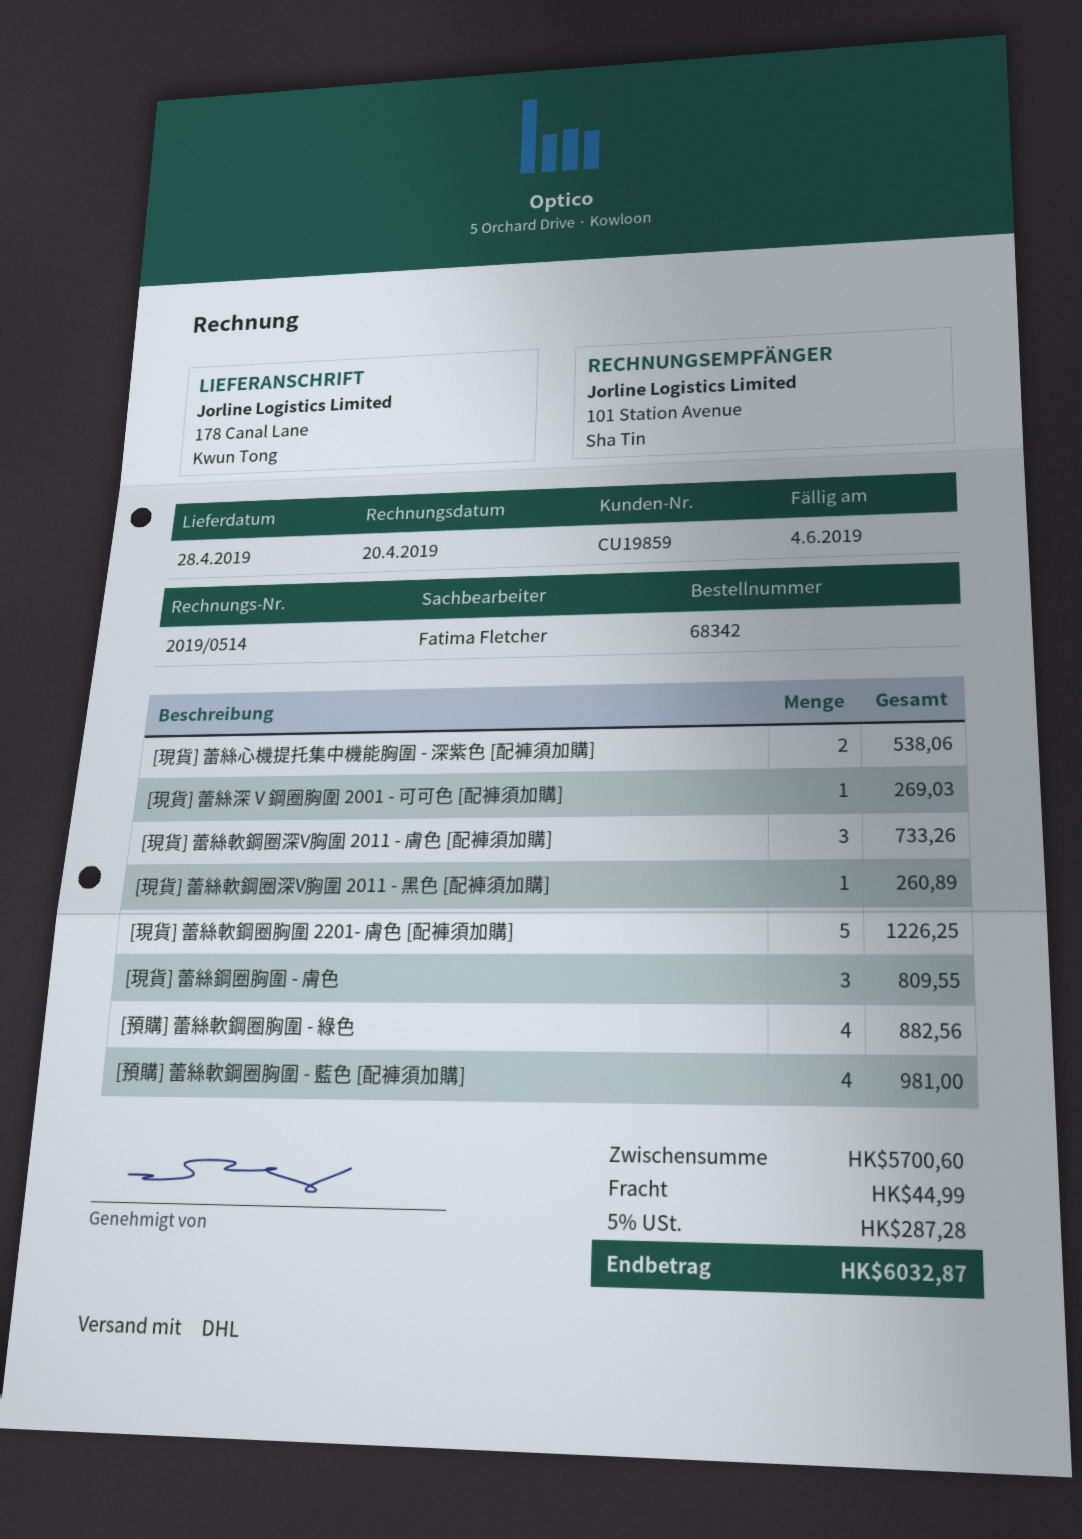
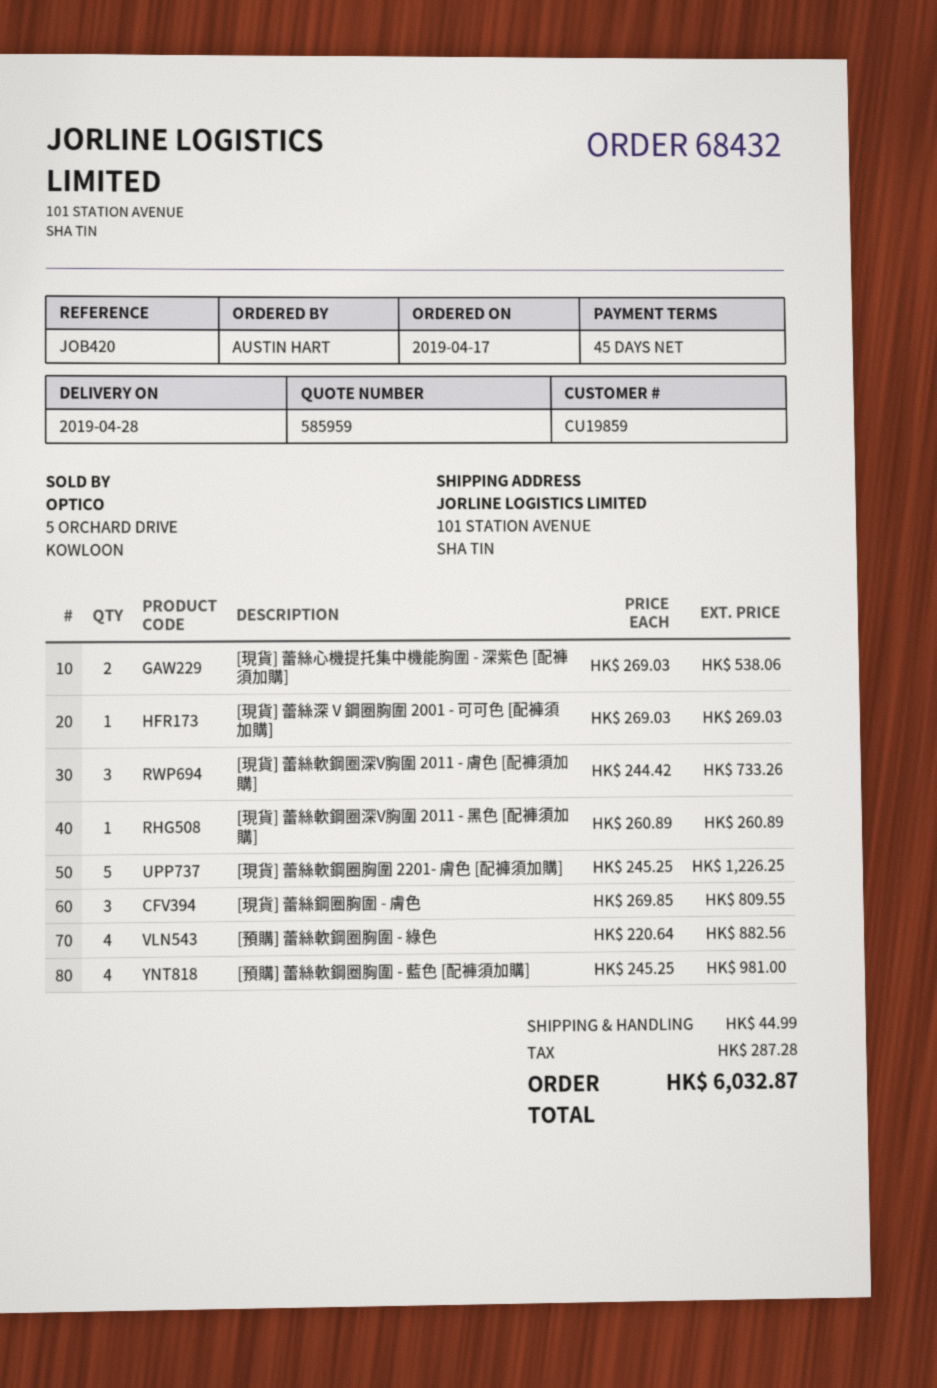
order number: 68342 -> 68432
ship to: 178 Canal Lane, Kwun Tong -> 101 STATION AVENUE, SHA TIN

